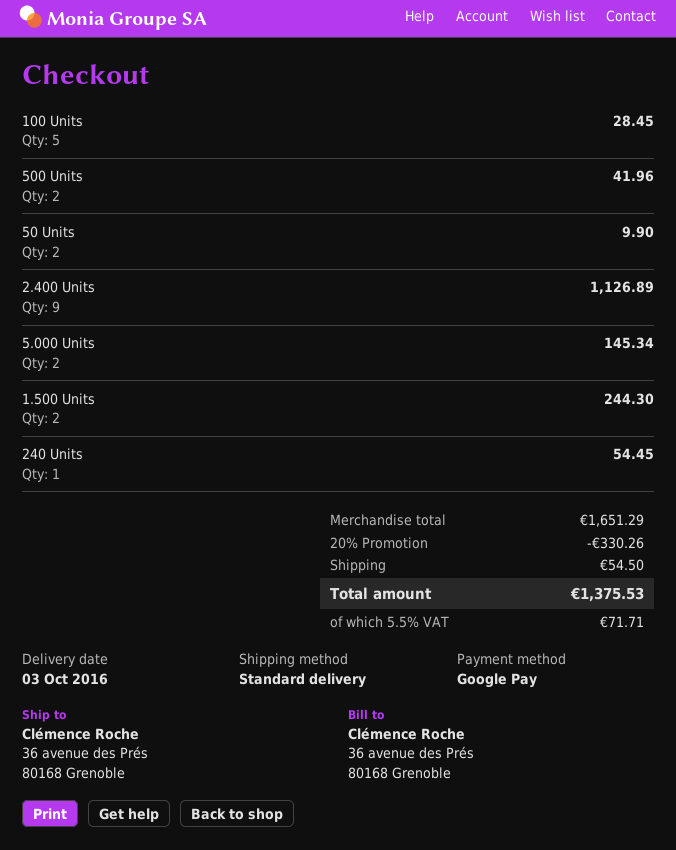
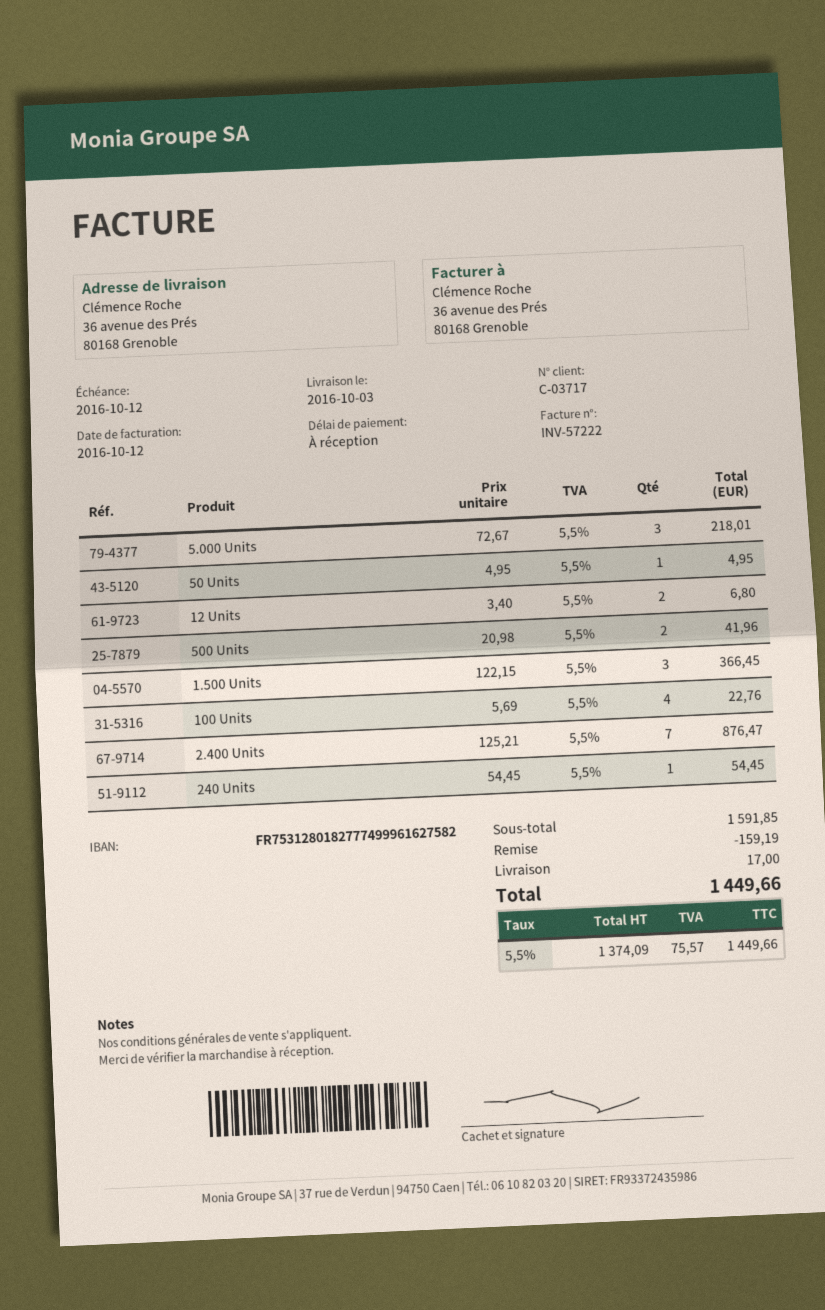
100 Units: 5 for 28.45 -> 4 for 22.76
50 Units: 2 for 9.90 -> 1 for 4.95
2.400 Units: 9 for 1126.89 -> 7 for 876.47
5.000 Units: 2 for 145.34 -> 3 for 218.01
1.500 Units: 2 for 244.30 -> 3 for 366.45
12 Units: none -> 2 for 6.80
subtotal: 1651.29 -> 1591.85
discount: 330.26 -> 159.19
shipping: 54.50 -> 17.00
tax: 5.5% = 71.71 -> 5.5% = 75.57
total: 1375.53 -> 1449.66

